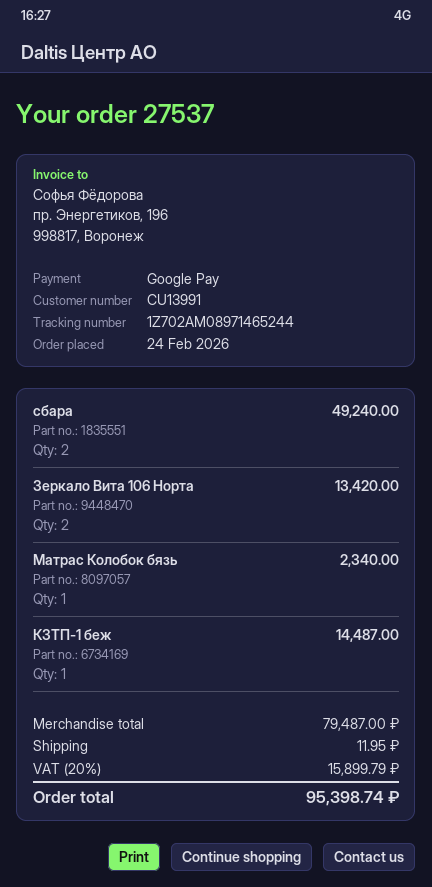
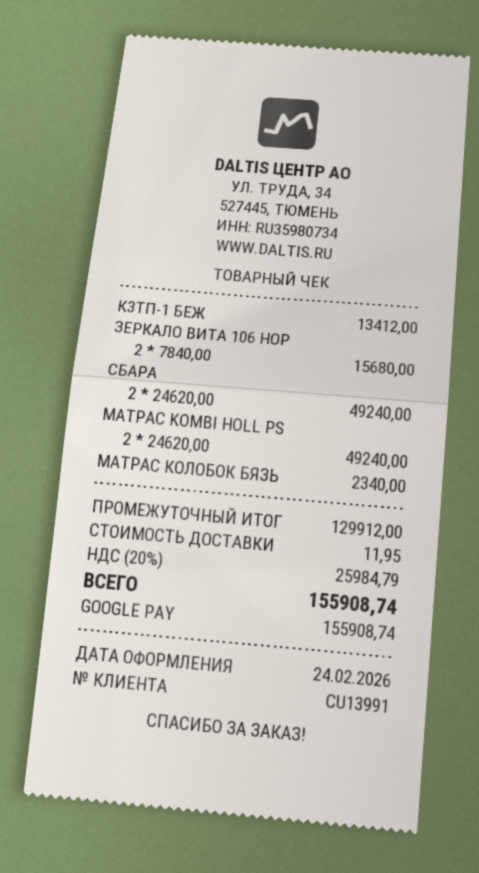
Зеркало Вита 106 Норта: 2 for 13420.00 -> 2 for 15680.00
К3ТП-1 беж: 1 for 14487.00 -> 1 for 13412.00
МАТРАС KOMBI HOLL PS: none -> 2 for 49240.00
subtotal: 79487.00 -> 129912.00
tax: 20% = 15899.79 -> 20% = 25984.79
total: 95398.74 -> 155908.74

